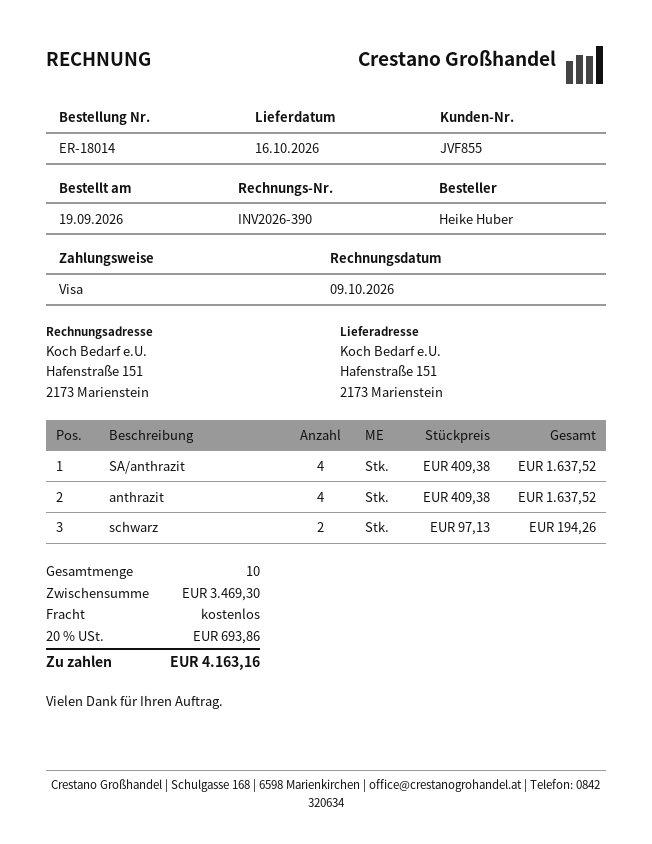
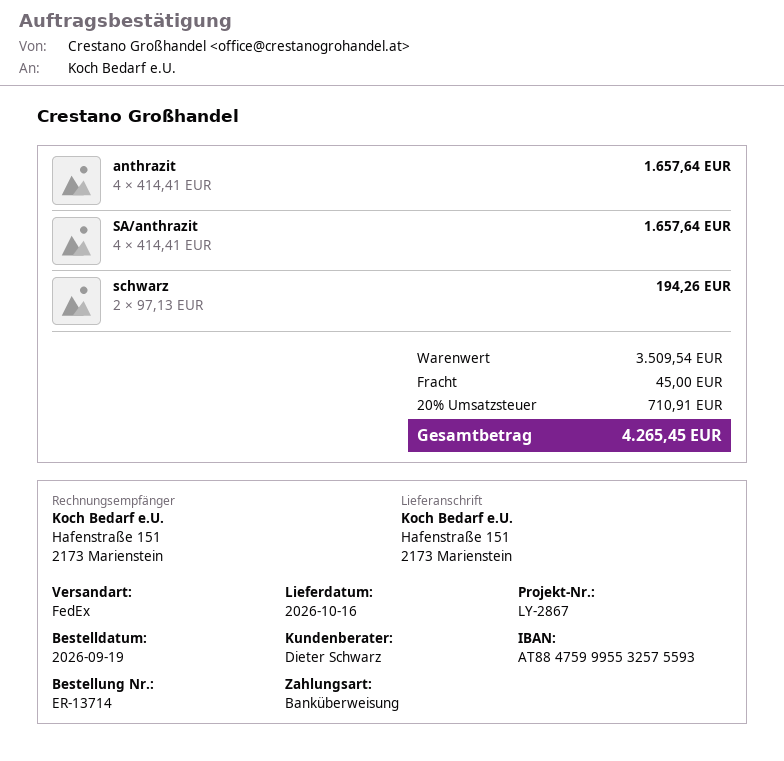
order number: ER-18014 -> ER-13714
payment method: Visa -> bank transfer
SA/anthrazit: 4 x 409.38 = 1637.52 -> 4 x 414.41 = 1657.64
anthrazit: 4 x 409.38 = 1637.52 -> 4 x 414.41 = 1657.64
subtotal: 3469.30 -> 3509.54
shipping: 0.00 -> 45.00
tax: 20% = 693.86 -> 20% = 710.91
total: 4163.16 -> 4265.45

